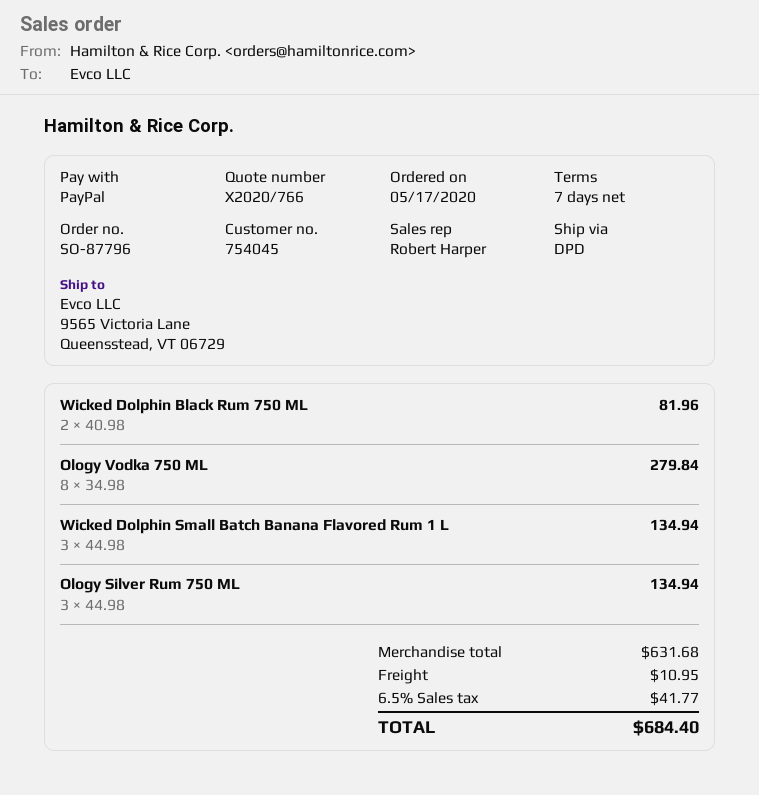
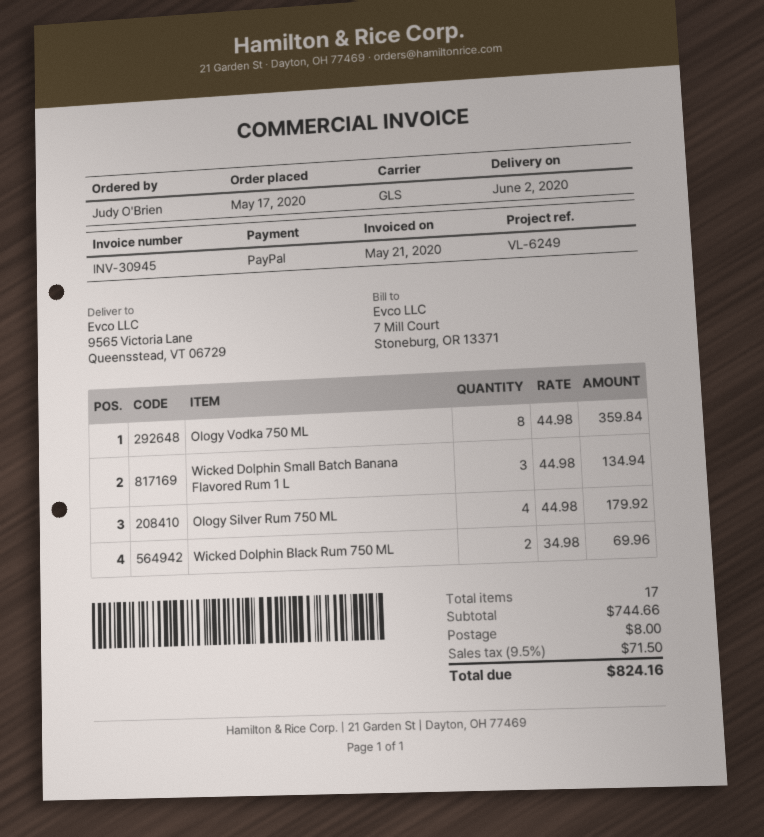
shipping method: DPD -> GLS
Wicked Dolphin Black Rum 750 ML: 2 x 40.98 = 81.96 -> 2 x 34.98 = 69.96
Ology Vodka 750 ML: 8 x 34.98 = 279.84 -> 8 x 44.98 = 359.84
Ology Silver Rum 750 ML: 3 x 44.98 = 134.94 -> 4 x 44.98 = 179.92
subtotal: 631.68 -> 744.66
shipping: 10.95 -> 8.00
tax: 6.5% = 41.77 -> 9.5% = 71.50
total: 684.40 -> 824.16

